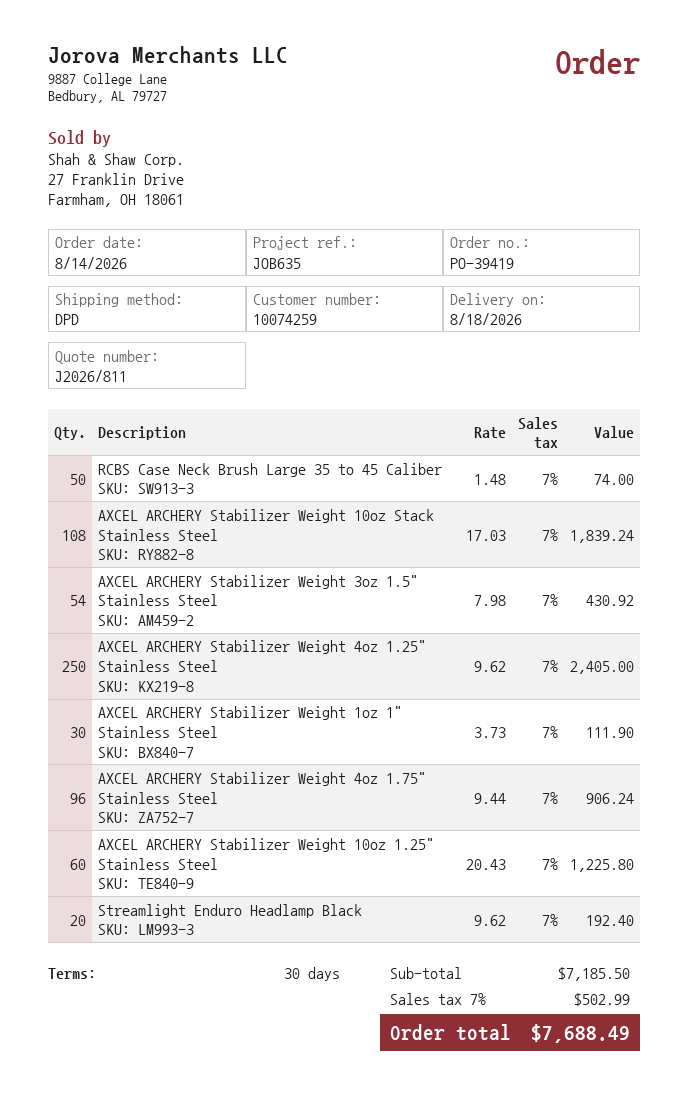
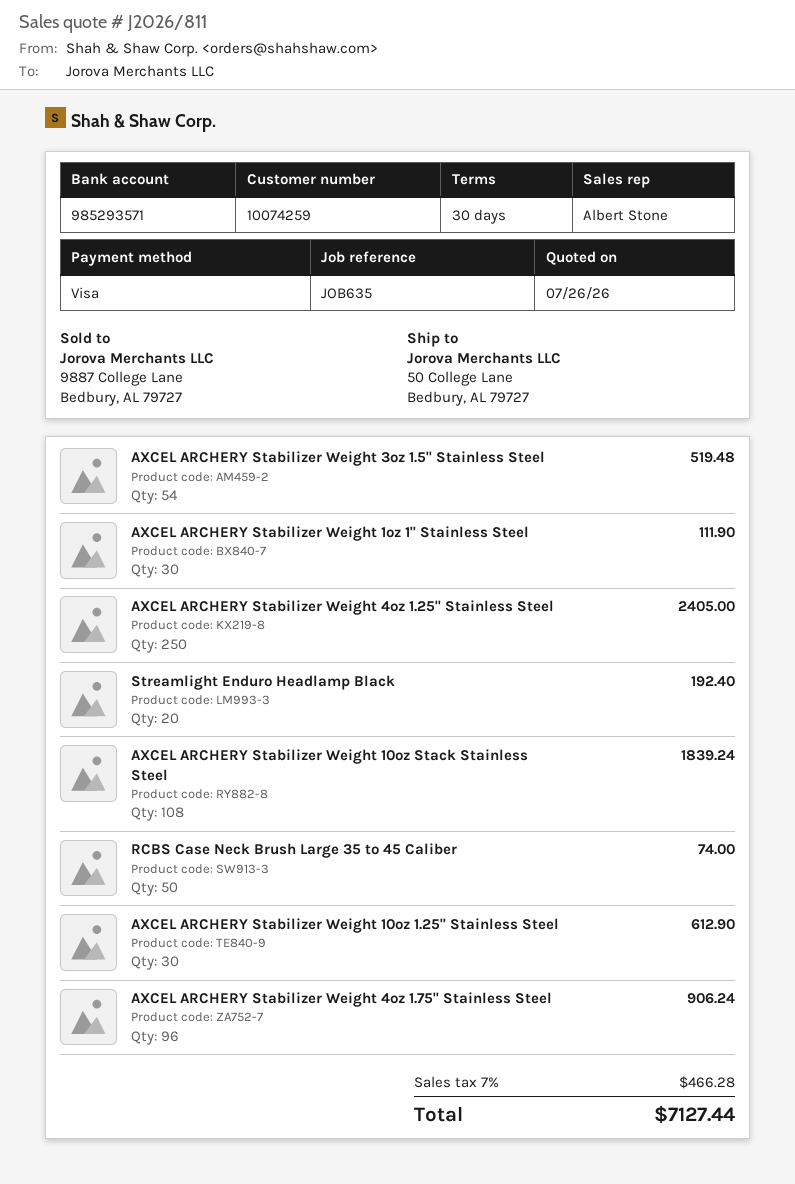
AXCEL ARCHERY Stabilizer Weight 3oz 1.5" Stainless Steel: 54 for 430.92 -> 54 for 519.48
AXCEL ARCHERY Stabilizer Weight 10oz 1.25" Stainless Steel: 60 for 1225.80 -> 30 for 612.90
tax: 7% = 502.99 -> 7% = 466.28
total: 7688.49 -> 7127.44

